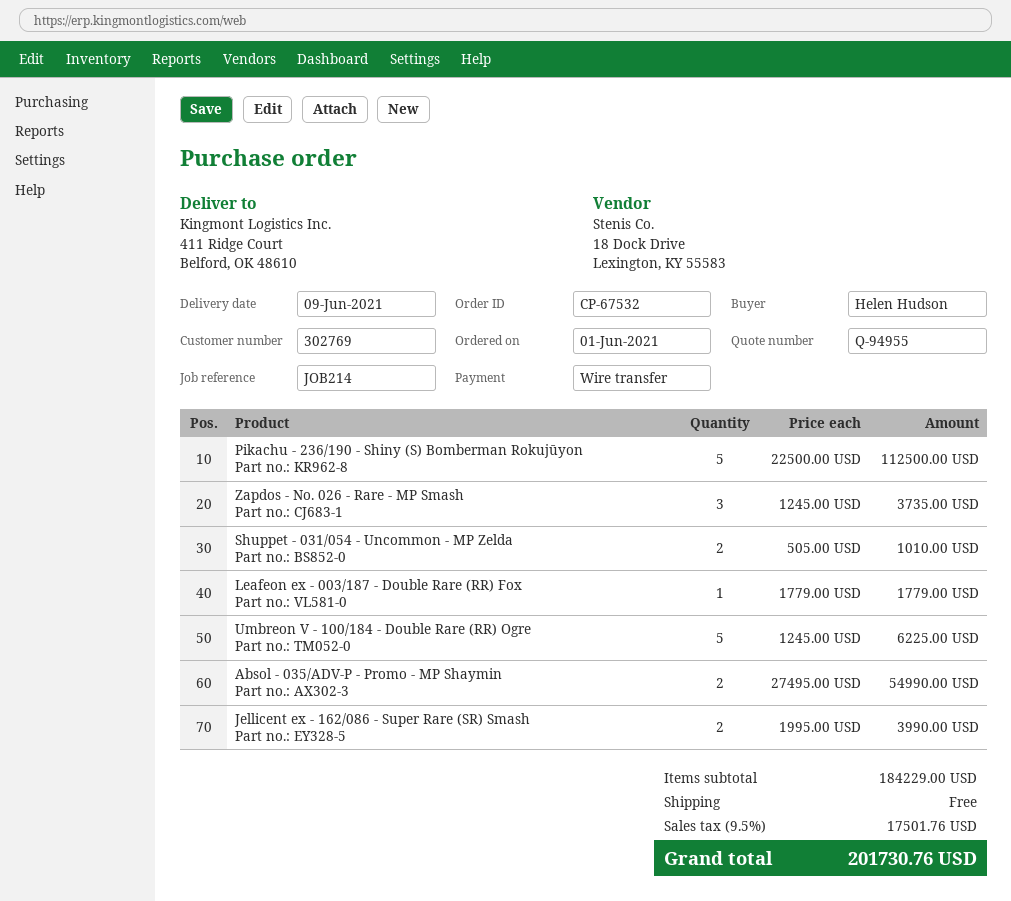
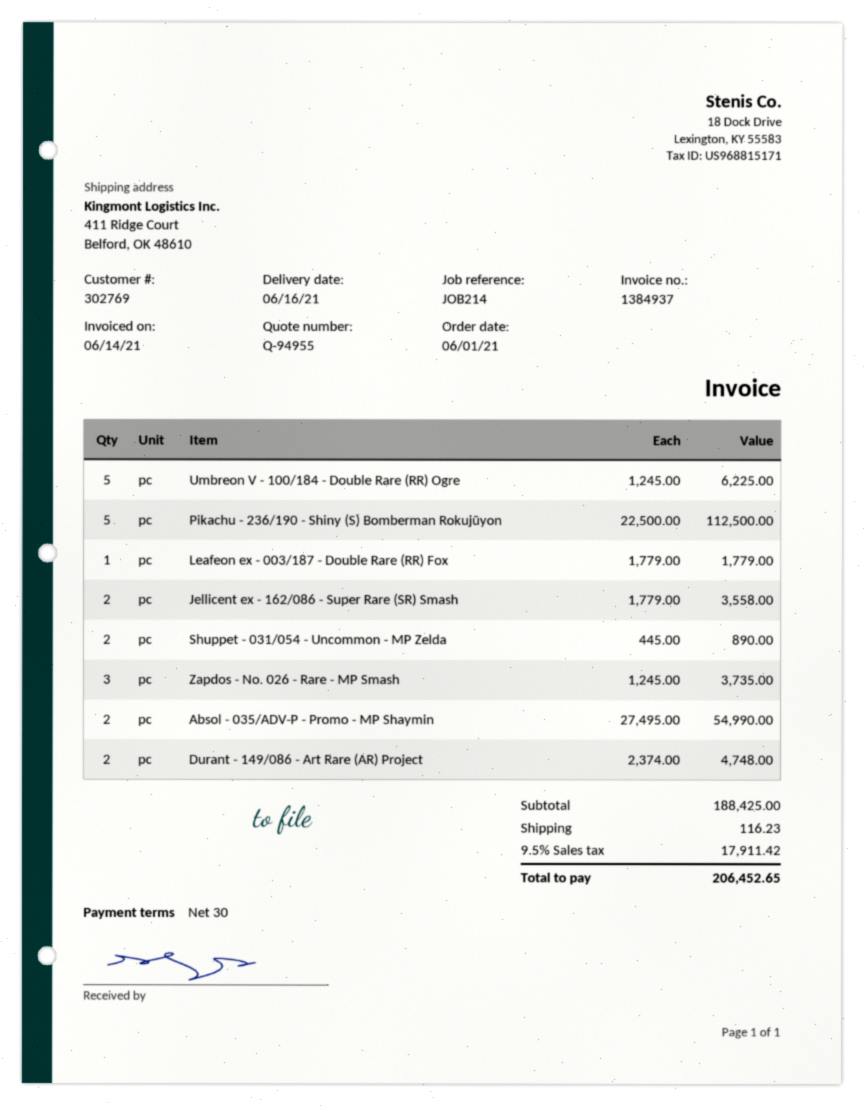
delivery date: 2021-06-09 -> 2021-06-16
Shuppet - 031/054 - Uncommon - MP Zelda: 2 x 505.00 = 1010.00 -> 2 x 445.00 = 890.00
Jellicent ex - 162/086 - Super Rare (SR) Smash: 2 x 1995.00 = 3990.00 -> 2 x 1779.00 = 3558.00
Durant - 149/086 - Art Rare (AR) Project: none -> 2 x 2374.00 = 4748.00
subtotal: 184229.00 -> 188425.00
shipping: 0.00 -> 116.23
tax: 9.5% = 17501.76 -> 9.5% = 17911.42
total: 201730.76 -> 206452.65

